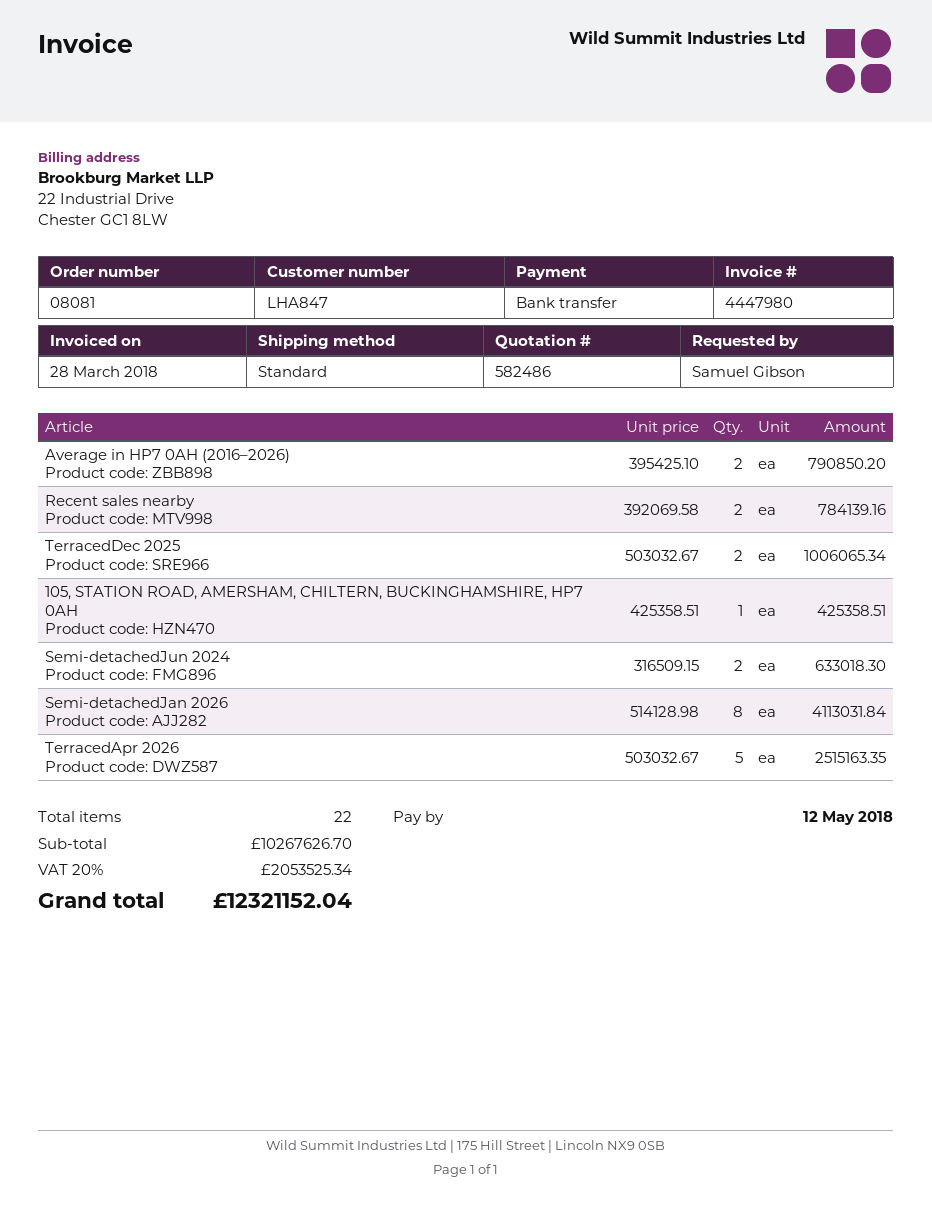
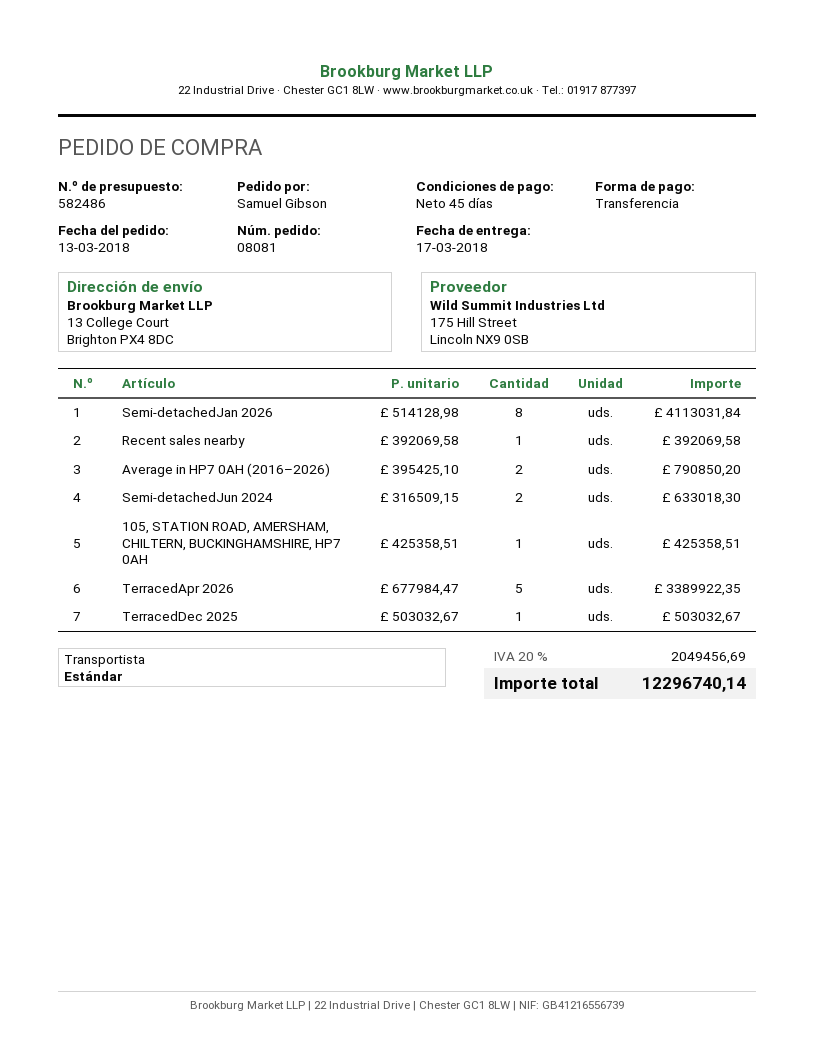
Recent sales nearby: 2 x 392069.58 = 784139.16 -> 1 x 392069.58 = 392069.58
TerracedDec 2025: 2 x 503032.67 = 1006065.34 -> 1 x 503032.67 = 503032.67
TerracedApr 2026: 5 x 503032.67 = 2515163.35 -> 5 x 677984.47 = 3389922.35
tax: 20% = 2053525.34 -> 20% = 2049456.69
total: 12321152.04 -> 12296740.14

